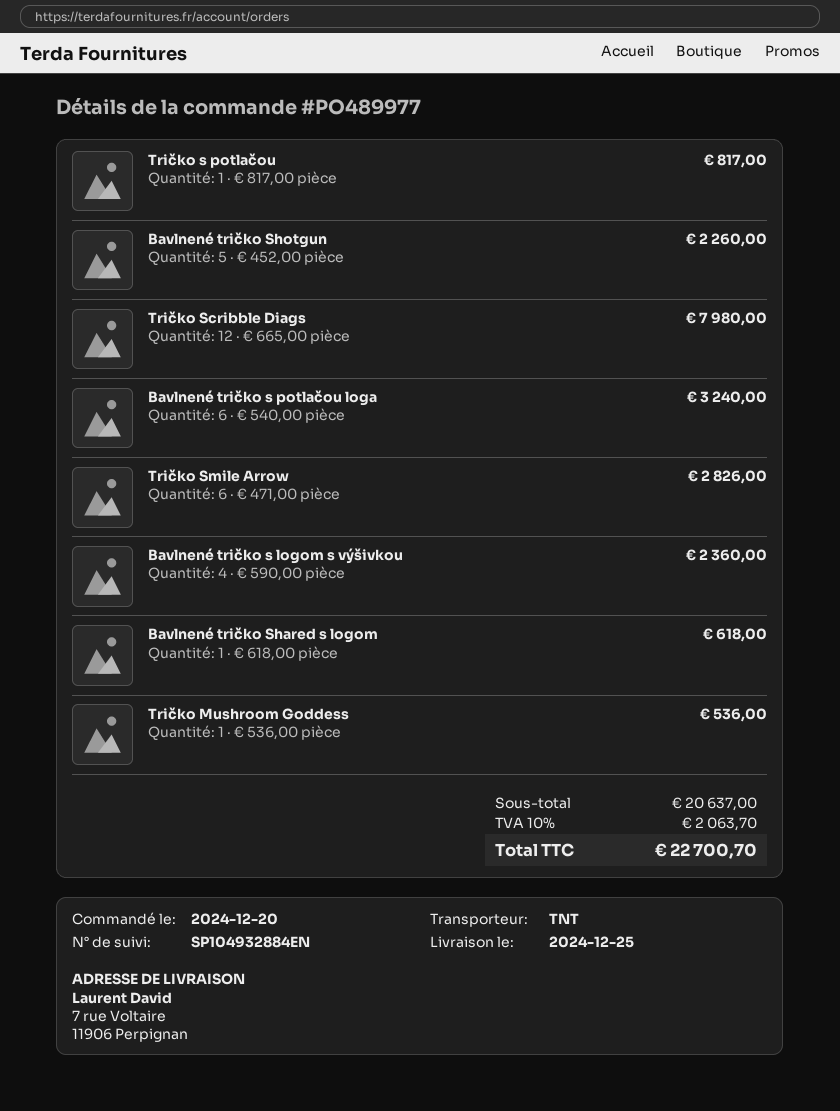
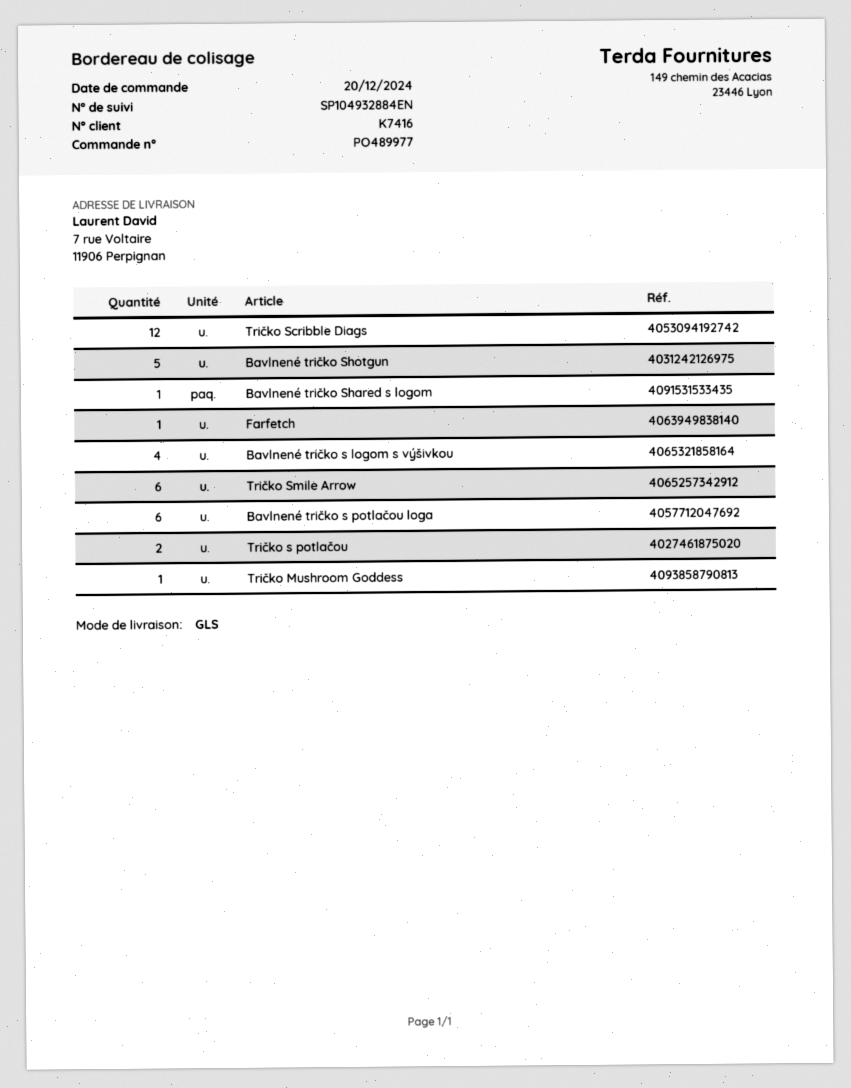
shipping method: TNT -> GLS
Tričko s potlačou: 1 -> 2
Farfetch: none -> 1

